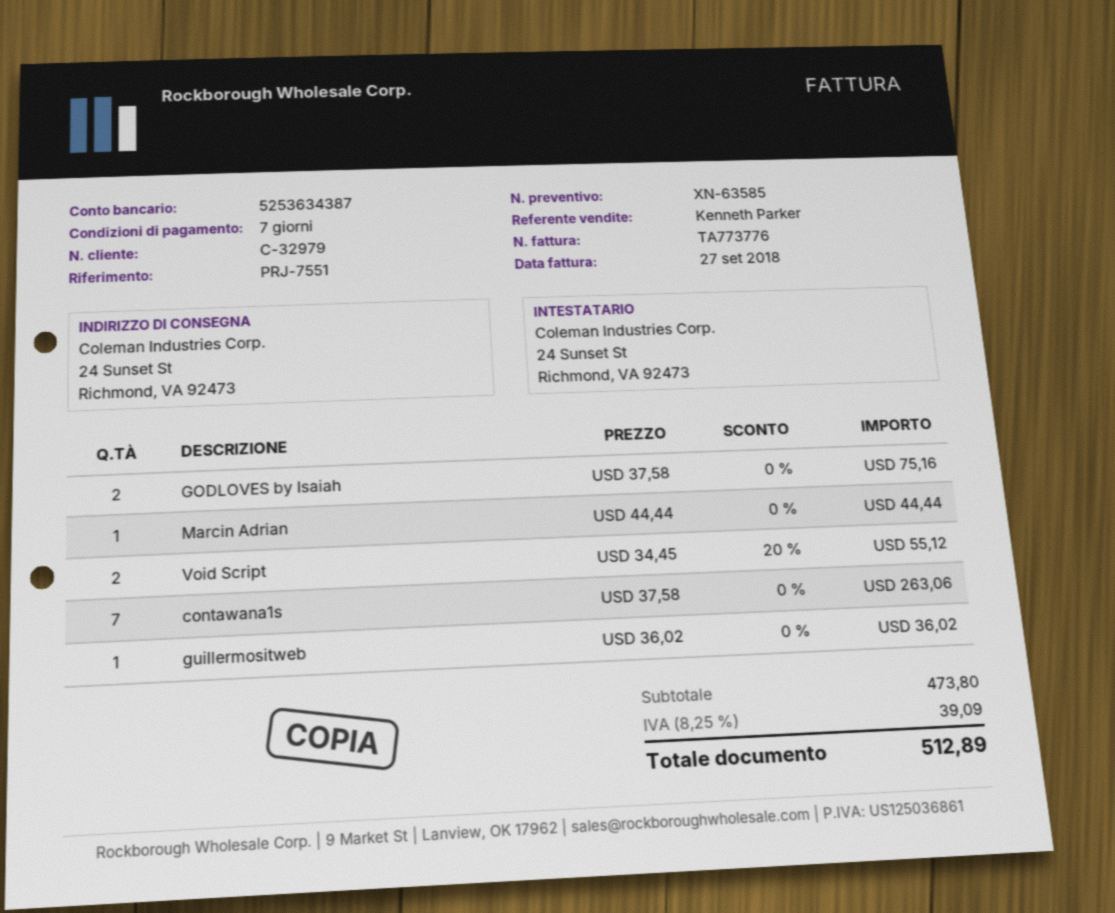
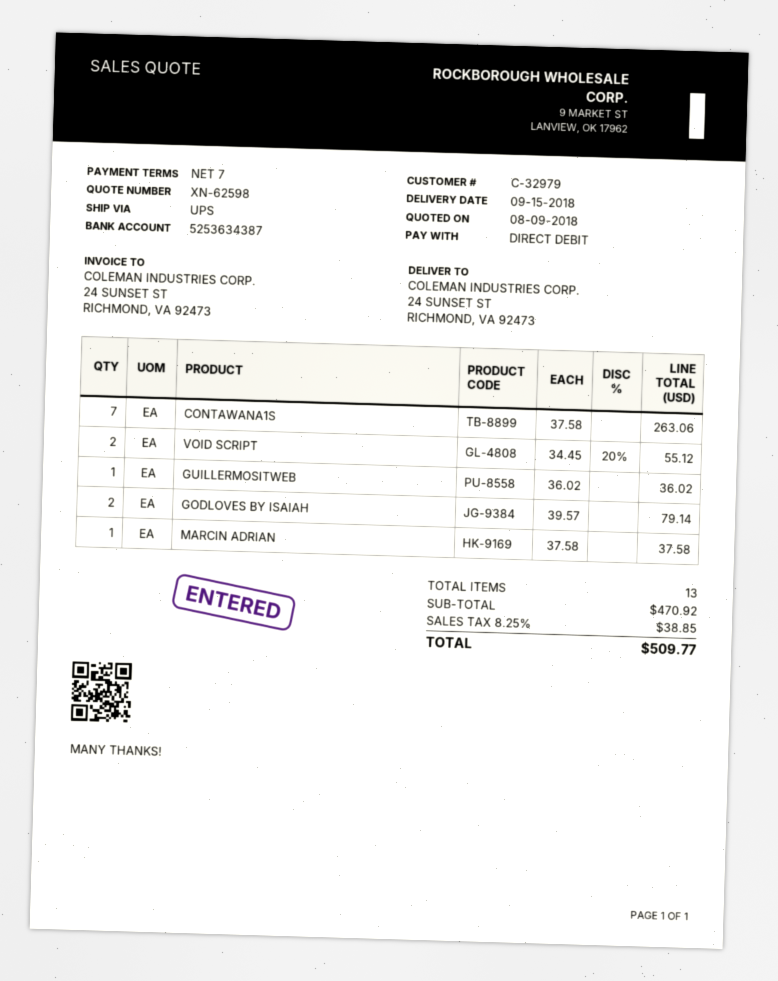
quote number: XN-63585 -> XN-62598
GODLOVES by Isaiah: 2 x 37.58 = 75.16 -> 2 x 39.57 = 79.14
Marcin Adrian: 1 x 44.44 = 44.44 -> 1 x 37.58 = 37.58
subtotal: 473.80 -> 470.92
tax: 8.25% = 39.09 -> 8.25% = 38.85
total: 512.89 -> 509.77

